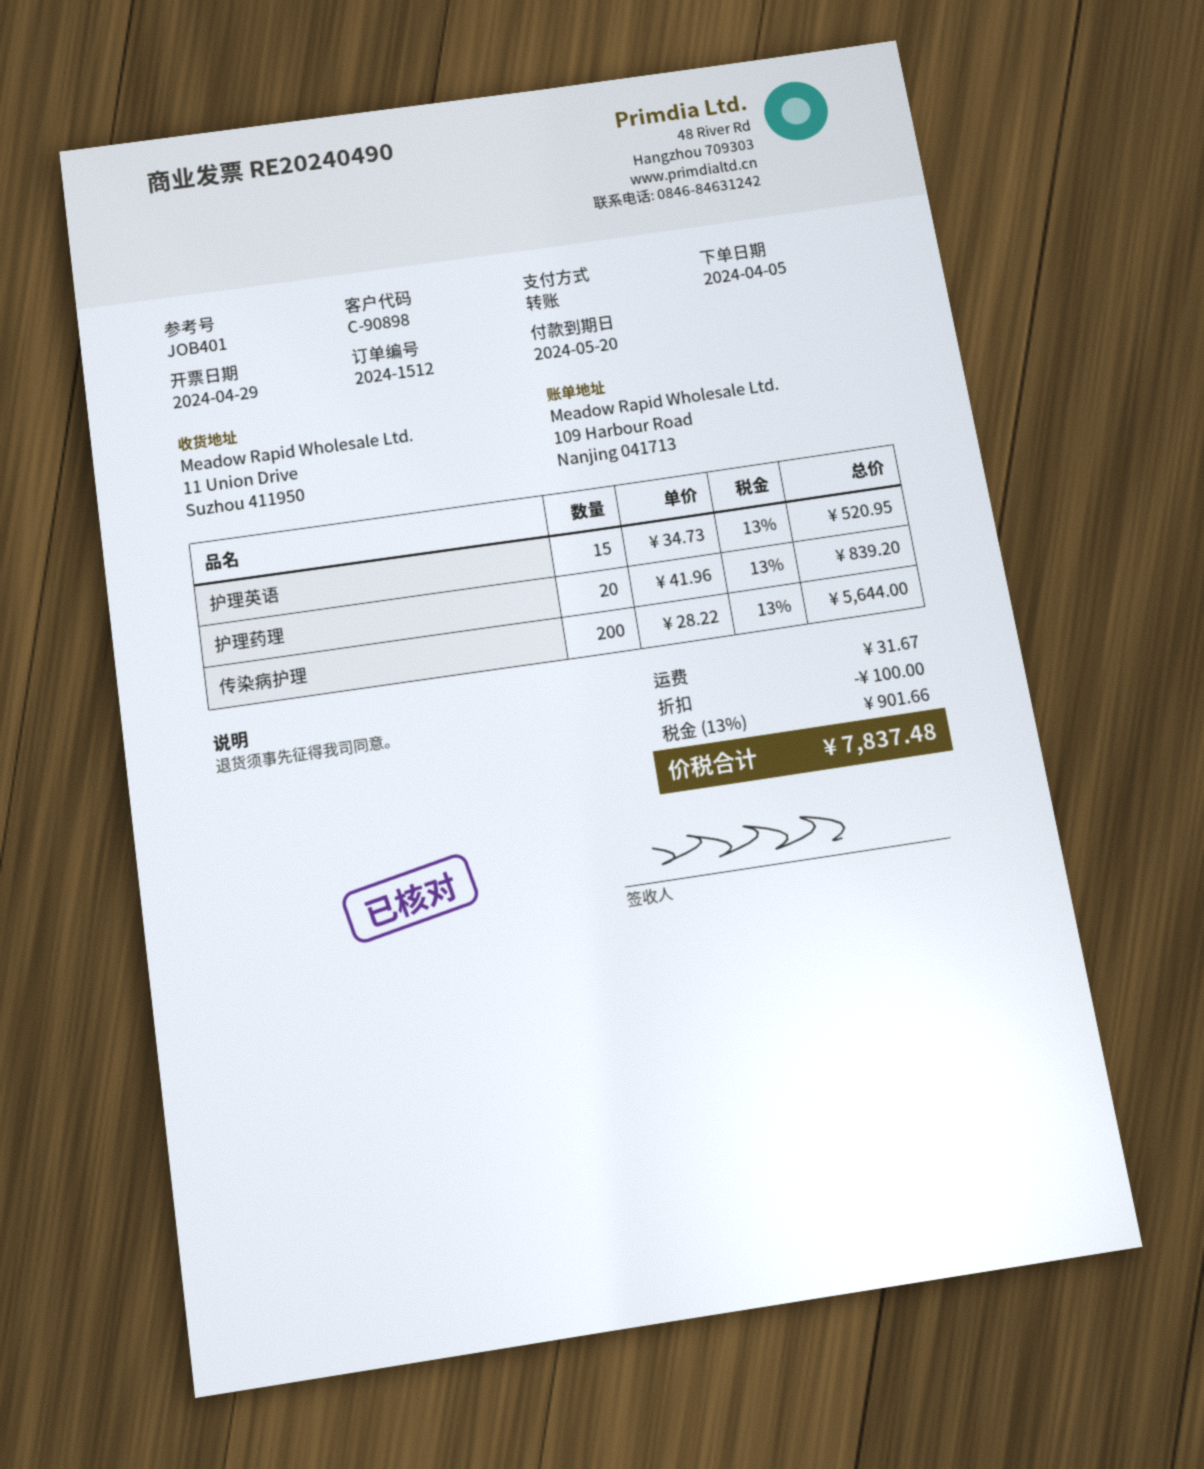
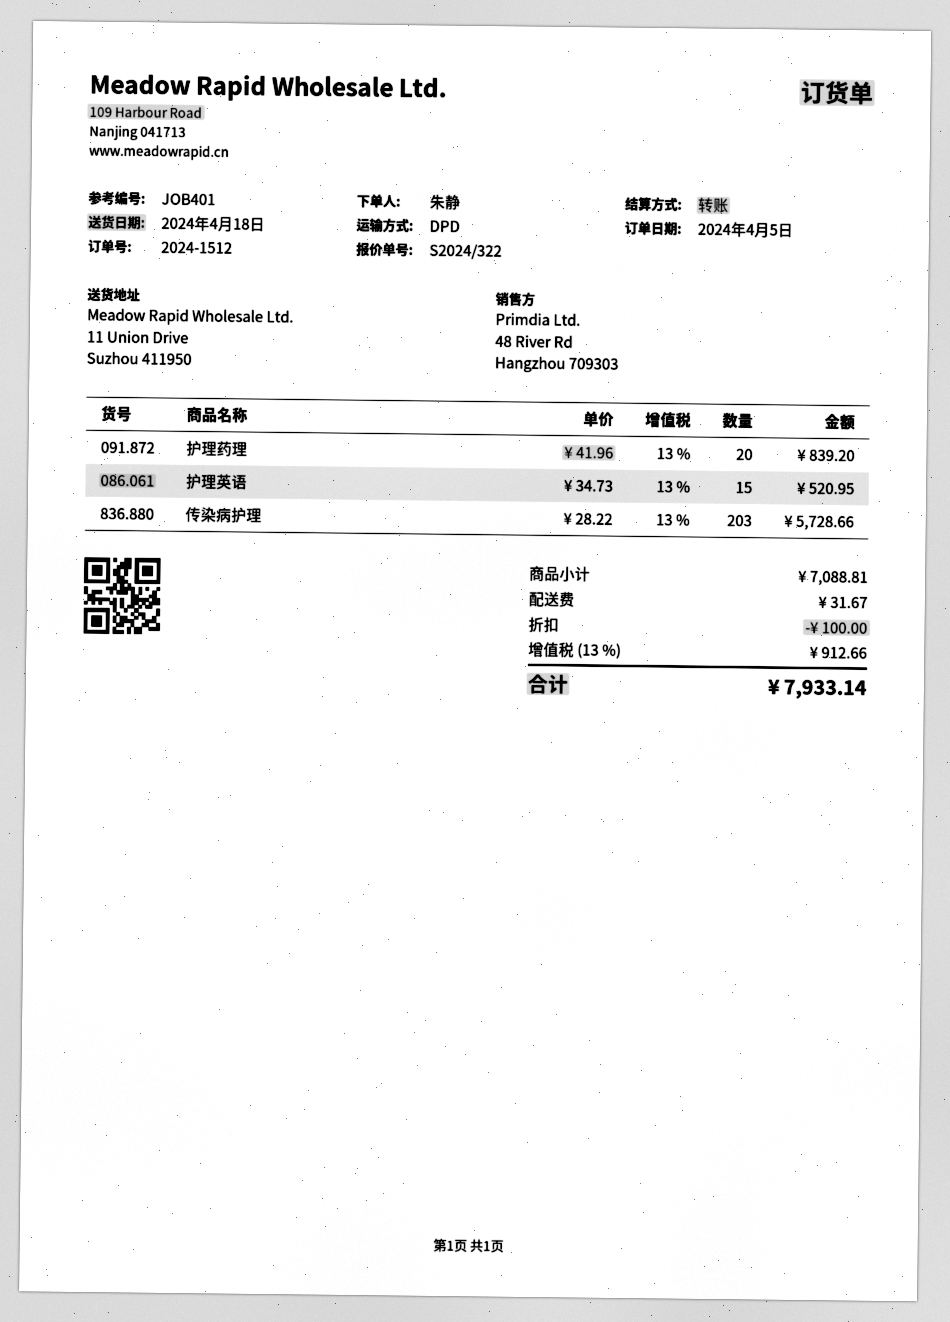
传染病护理: 200 x 28.22 = 5644.00 -> 203 x 28.22 = 5728.66
tax: 13% = 901.66 -> 13% = 912.66
total: 7837.48 -> 7933.14

